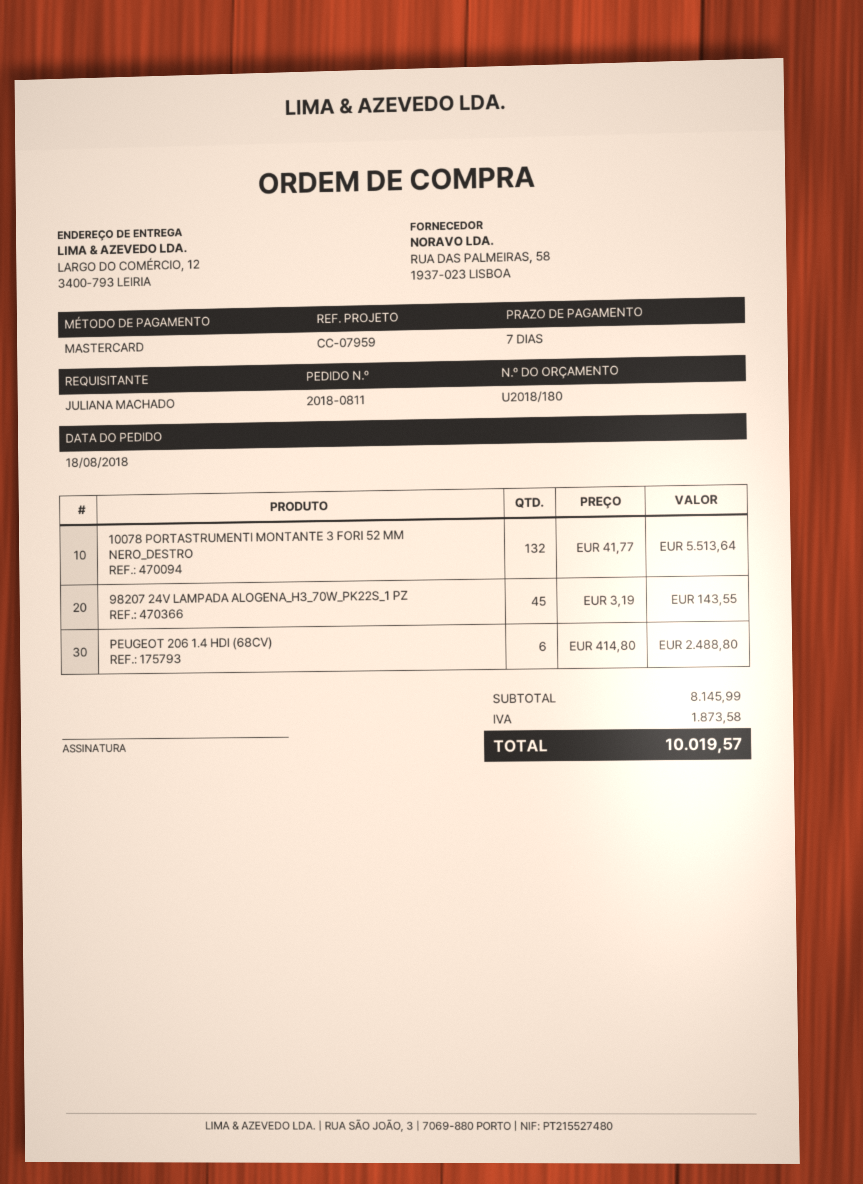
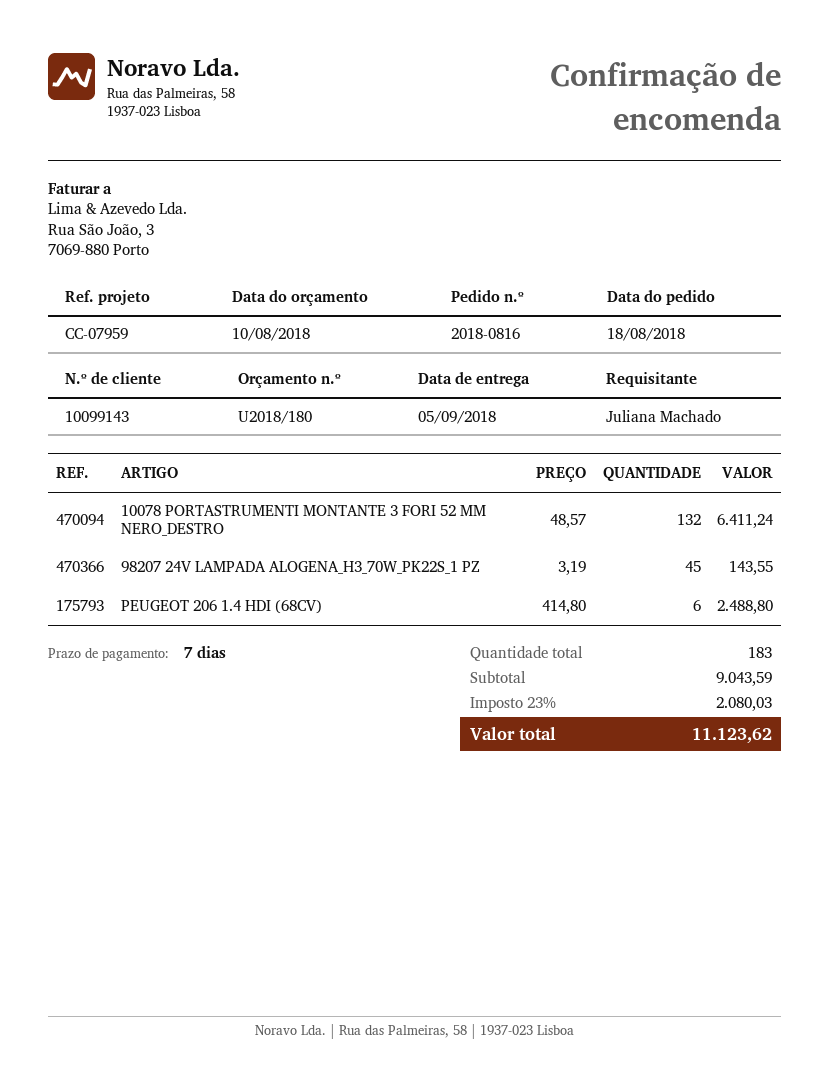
order number: 2018-0811 -> 2018-0816
10078 PORTASTRUMENTI MONTANTE 3 FORI 52 MM NERO_DESTRO: 132 x 41.77 = 5513.64 -> 132 x 48.57 = 6411.24
subtotal: 8145.99 -> 9043.59
tax: 1873.58 -> 2080.03
total: 10019.57 -> 11123.62

